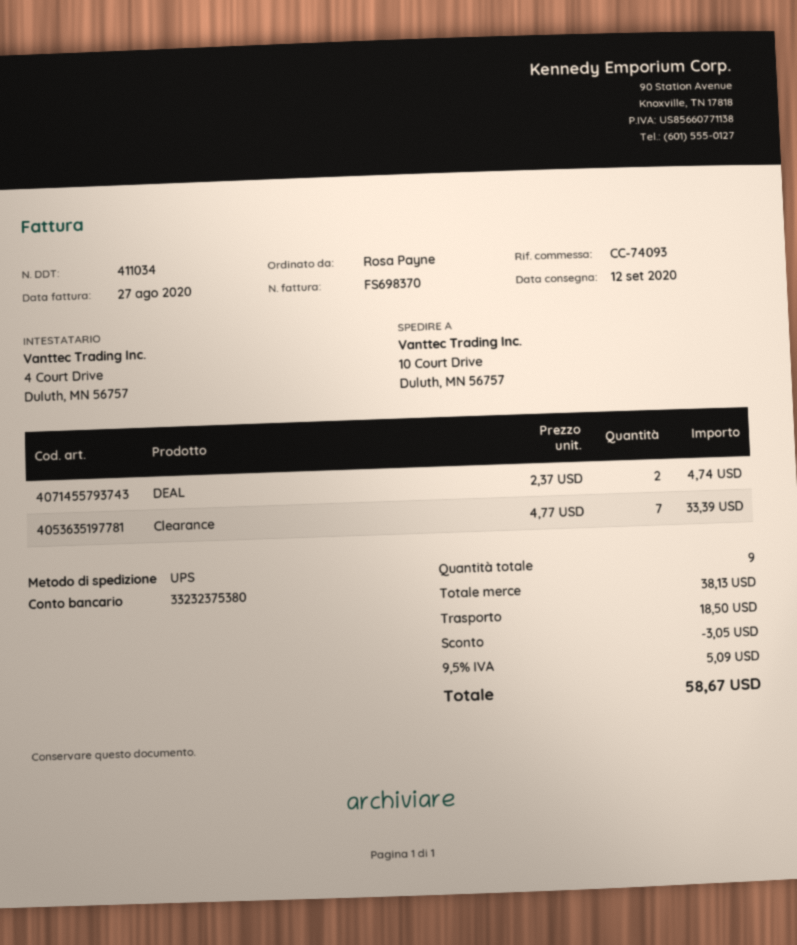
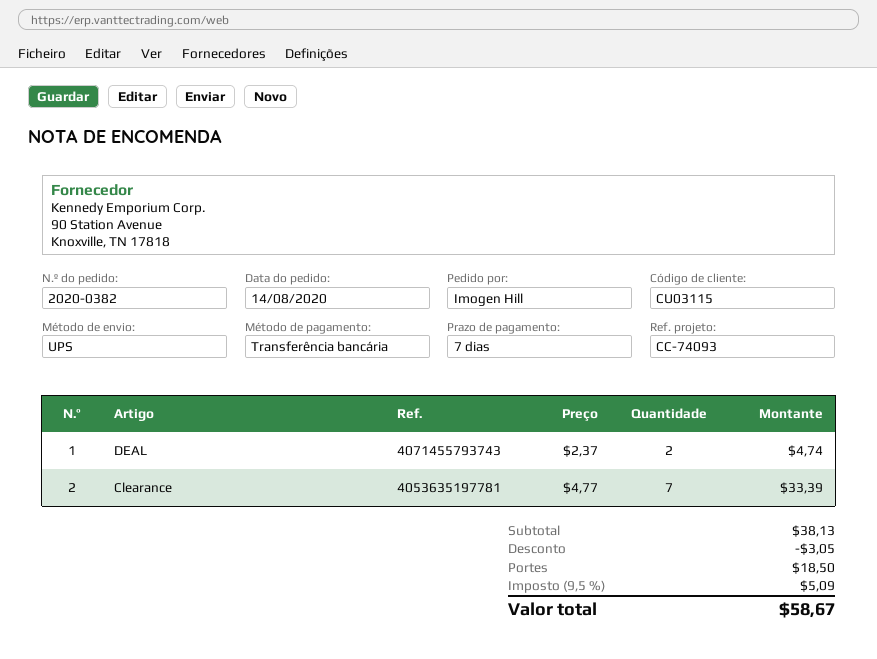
ordered by: Rosa Payne -> Imogen Hill

